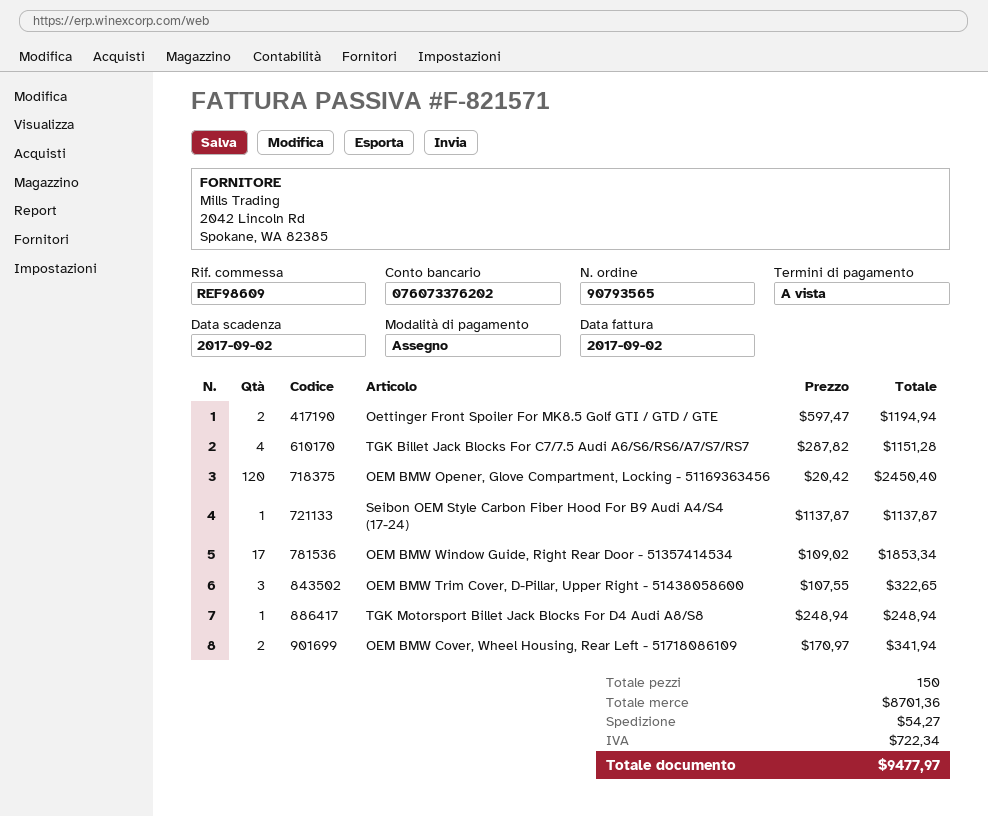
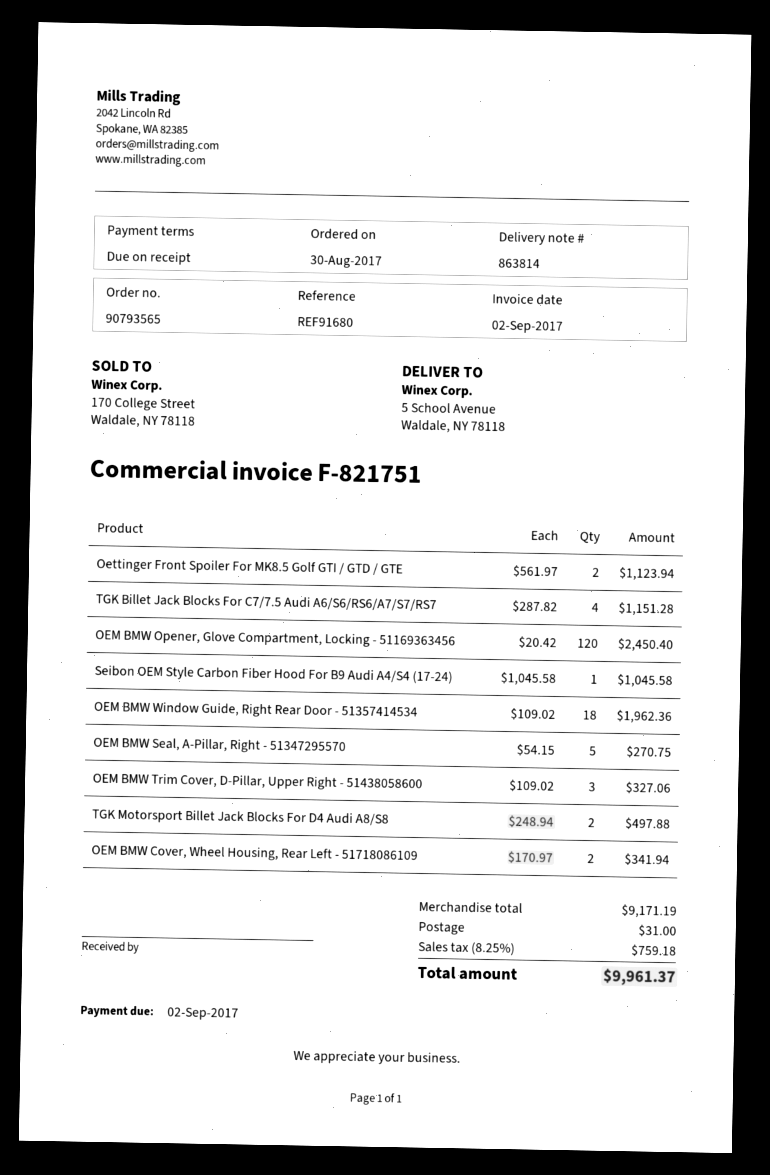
invoice number: F-821571 -> F-821751
reference: REF98609 -> REF91680
Oettinger Front Spoiler For MK8.5 Golf GTI / GTD / GTE: 2 x 597.47 = 1194.94 -> 2 x 561.97 = 1123.94
Seibon OEM Style Carbon Fiber Hood For B9 Audi A4/S4 (17-24): 1 x 1137.87 = 1137.87 -> 1 x 1045.58 = 1045.58
OEM BMW Window Guide, Right Rear Door - 51357414534: 17 x 109.02 = 1853.34 -> 18 x 109.02 = 1962.36
OEM BMW Trim Cover, D-Pillar, Upper Right - 51438058600: 3 x 107.55 = 322.65 -> 3 x 109.02 = 327.06
TGK Motorsport Billet Jack Blocks For D4 Audi A8/S8: 1 x 248.94 = 248.94 -> 2 x 248.94 = 497.88
OEM BMW Seal, A-Pillar, Right - 51347295570: none -> 5 x 54.15 = 270.75
subtotal: 8701.36 -> 9171.19
shipping: 54.27 -> 31.00
tax: 722.34 -> 759.18
total: 9477.97 -> 9961.37

